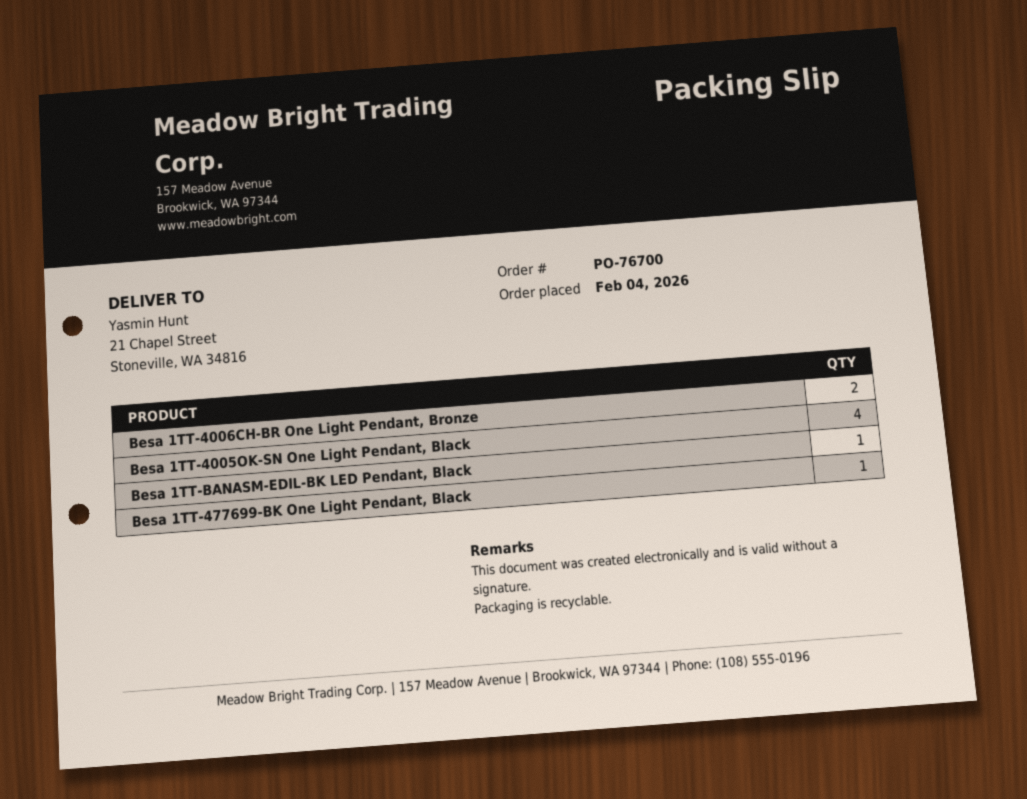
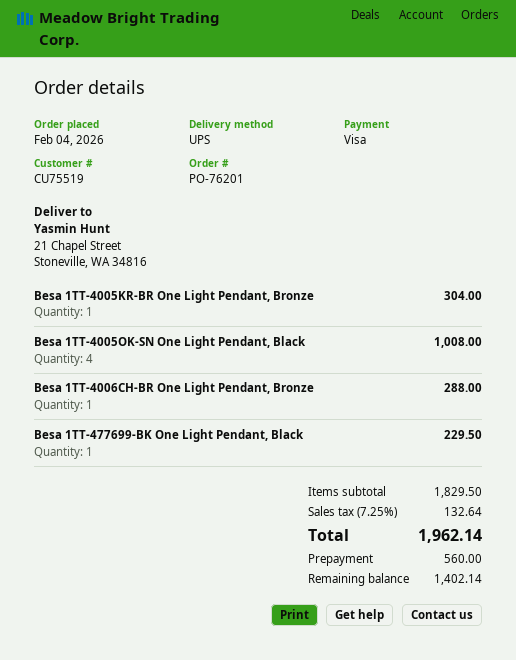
order number: PO-76700 -> PO-76201
Besa 1TT-4006CH-BR One Light Pendant, Bronze: 2 -> 1
Besa 1TT-BANASM-EDIL-BK LED Pendant, Black: 1 -> none
Besa 1TT-4005KR-BR One Light Pendant, Bronze: none -> 1

